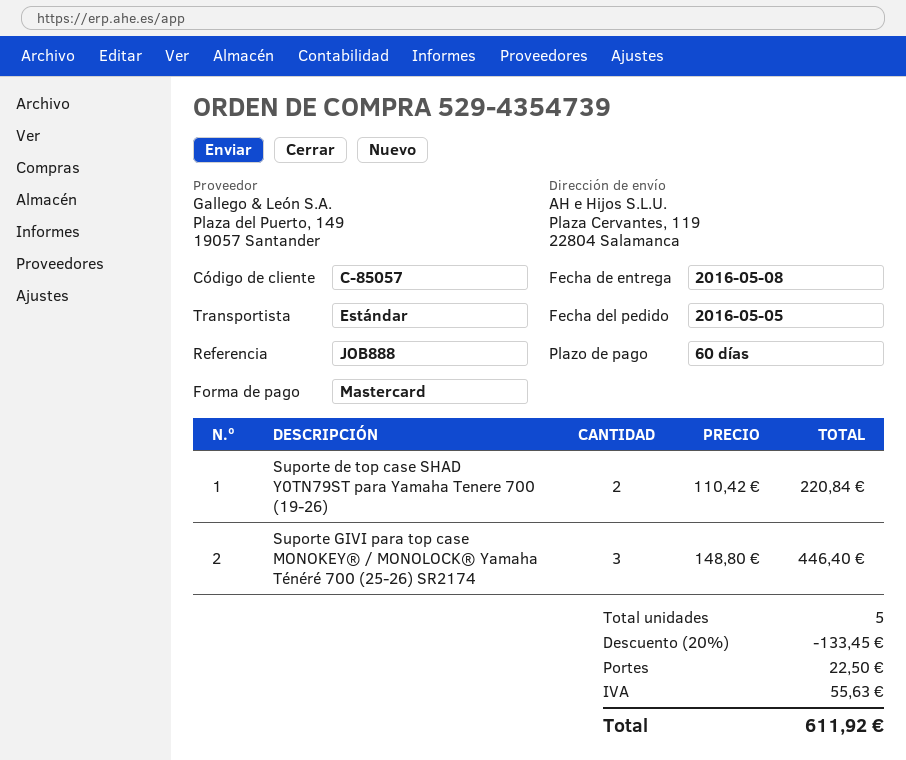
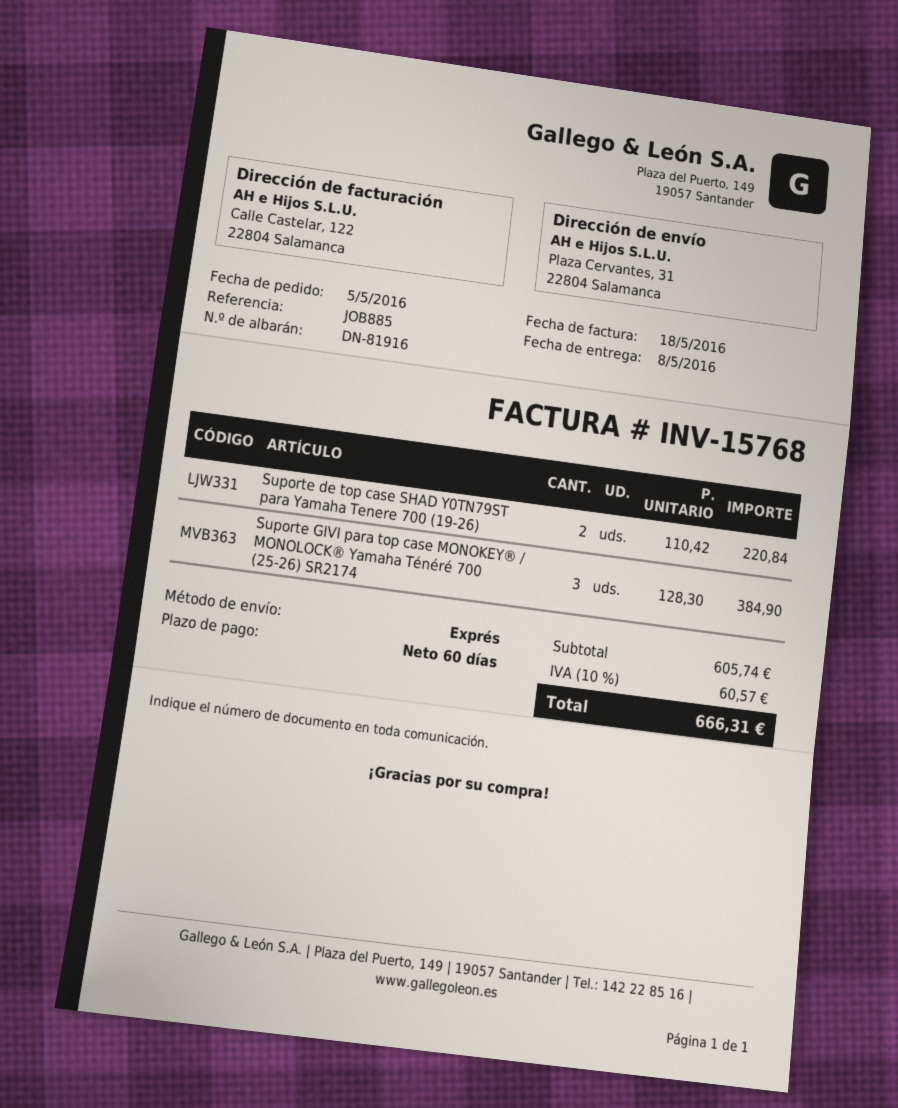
reference: JOB888 -> JOB885
shipping method: standard -> express
ship to: Plaza Cervantes, 119, 22804 Salamanca -> Plaza Cervantes, 31, 22804 Salamanca
Suporte GIVI para top case MONOKEY® / MONOLOCK® Yamaha Ténéré 700 (25-26) SR2174: 3 x 148.80 = 446.40 -> 3 x 128.30 = 384.90
discount: 20% = 133.45 -> none
shipping: 22.50 -> none
tax: 55.63 -> 60.57
total: 611.92 -> 666.31

